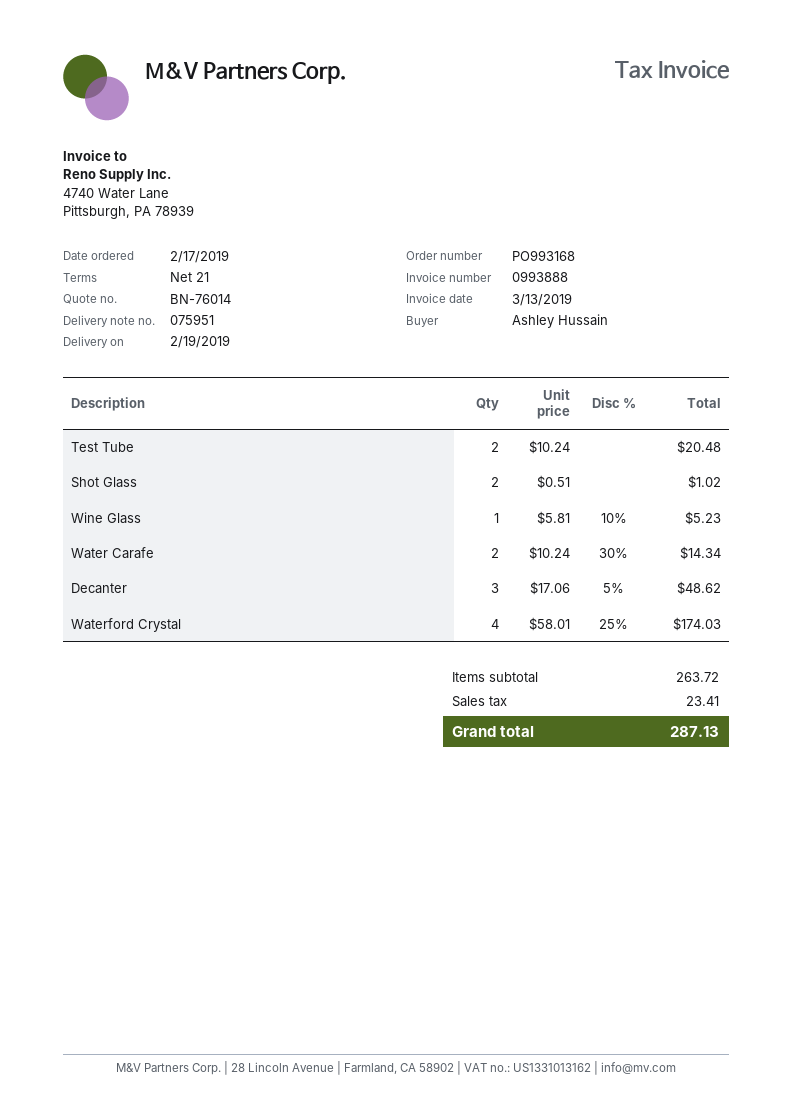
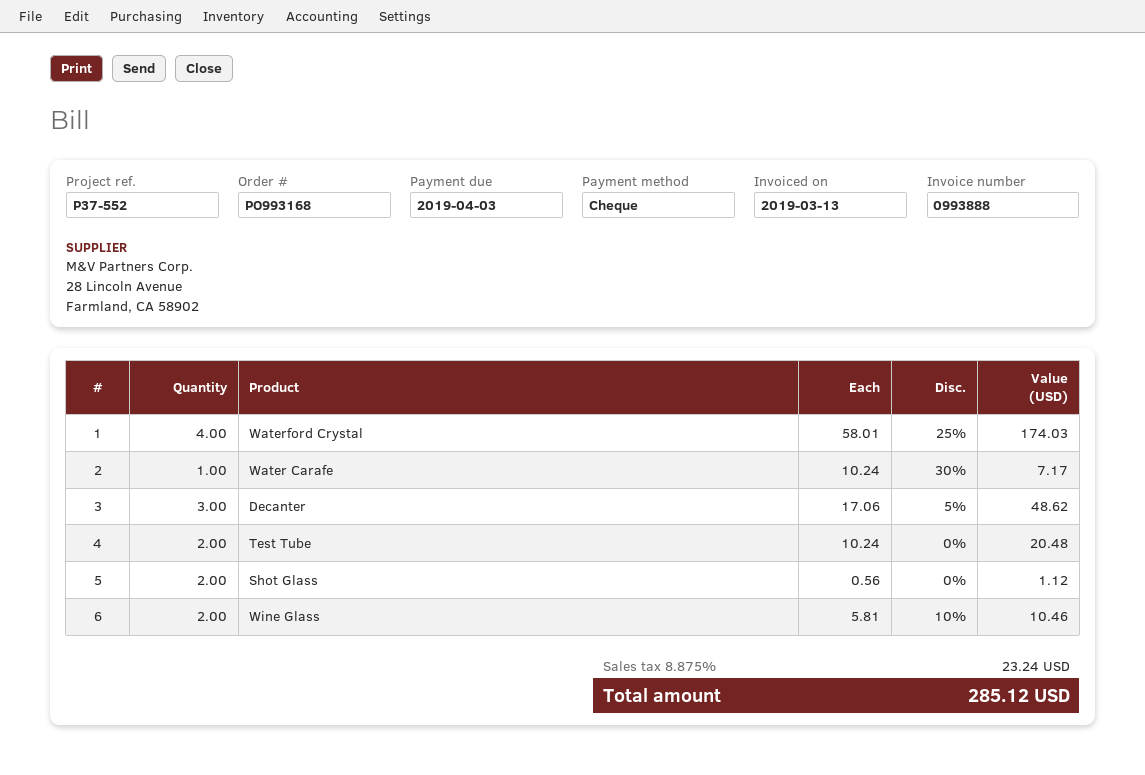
Shot Glass: 2 x 0.51 = 1.02 -> 2 x 0.56 = 1.12
Wine Glass: 1 x 5.81 - 10% = 5.23 -> 2 x 5.81 - 10% = 10.46
Water Carafe: 2 x 10.24 - 30% = 14.34 -> 1 x 10.24 - 30% = 7.17
tax: 23.41 -> 23.24
total: 287.13 -> 285.12

